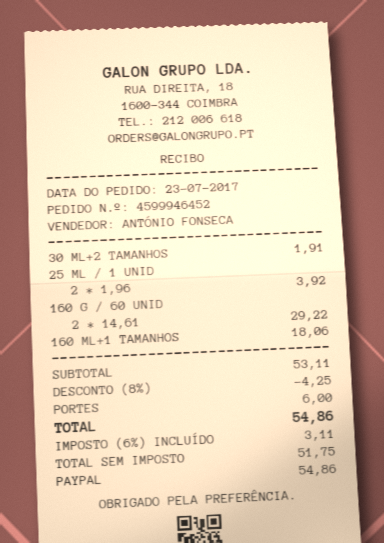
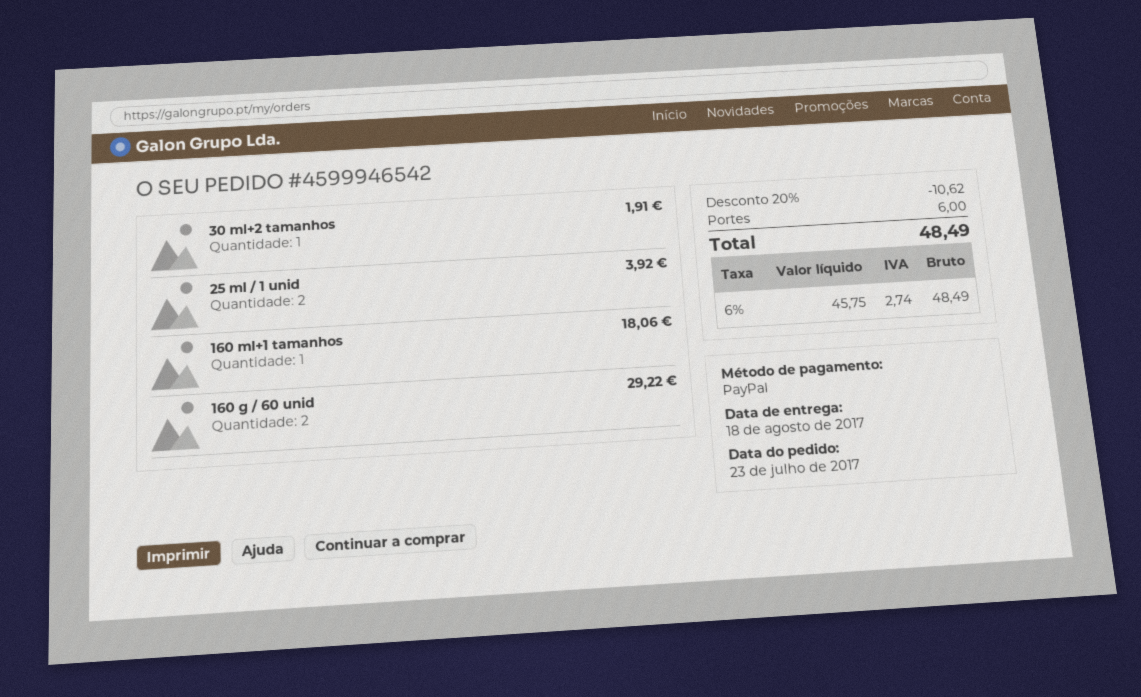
order number: 4599946452 -> 4599946542
discount: 8% = 4.25 -> 20% = 10.62
net: 51.75 -> 45.75
tax: 6% = 3.11 -> 6% = 2.74
total: 54.86 -> 48.49

